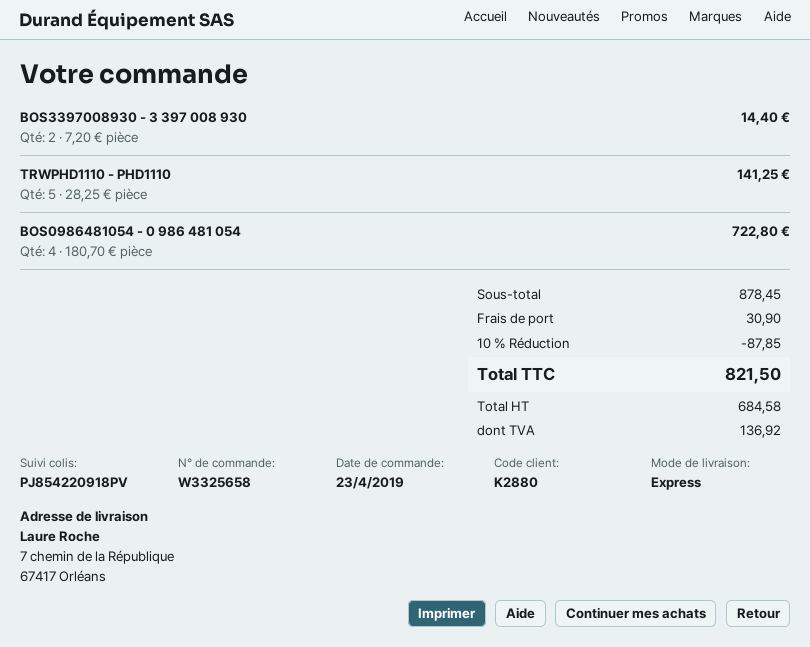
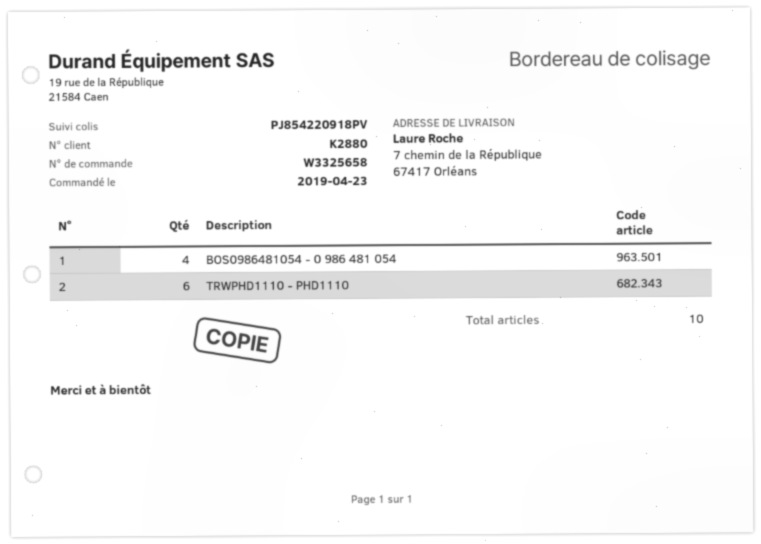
BOS3397008930 - 3 397 008 930: 2 -> none
TRWPHD1110 - PHD1110: 5 -> 6

